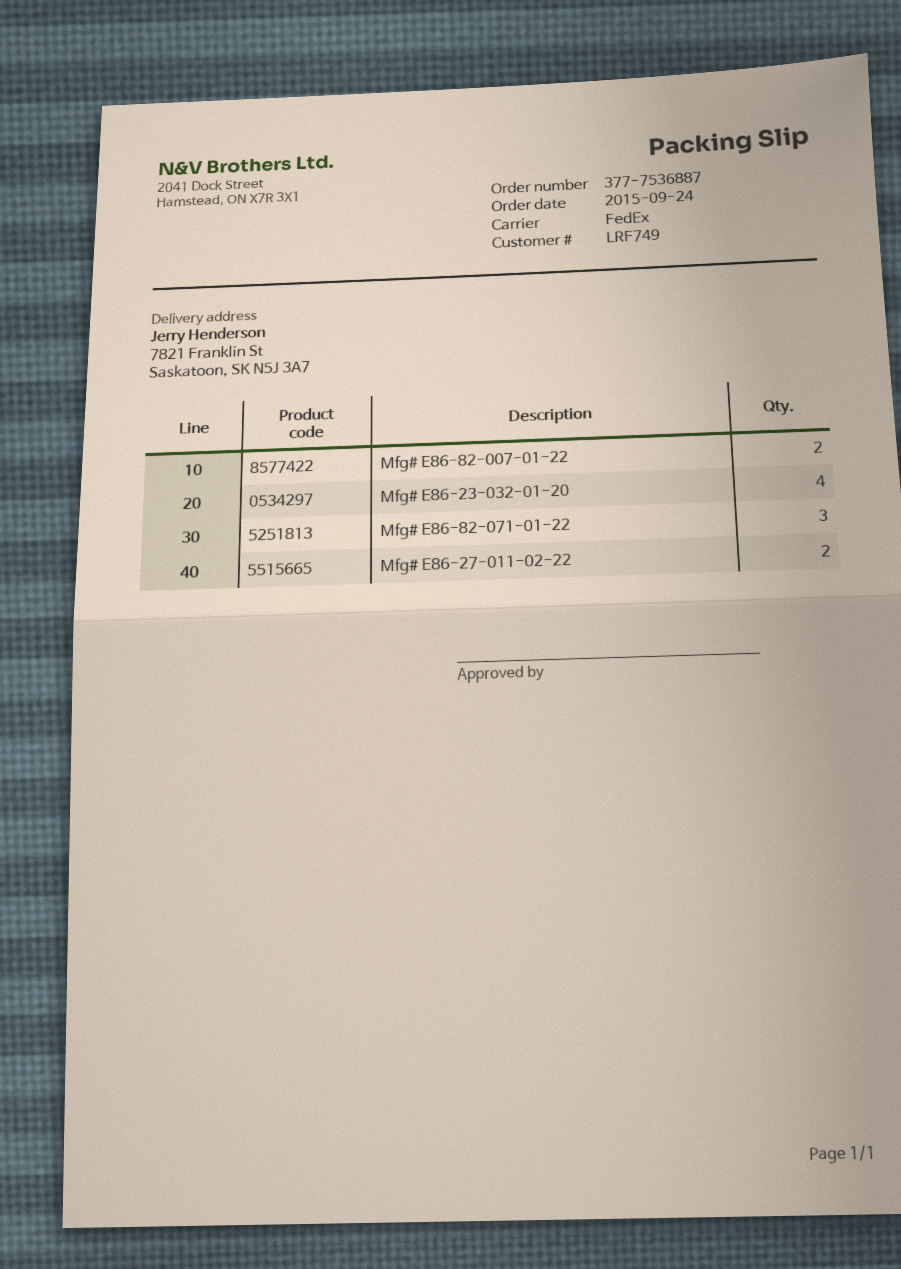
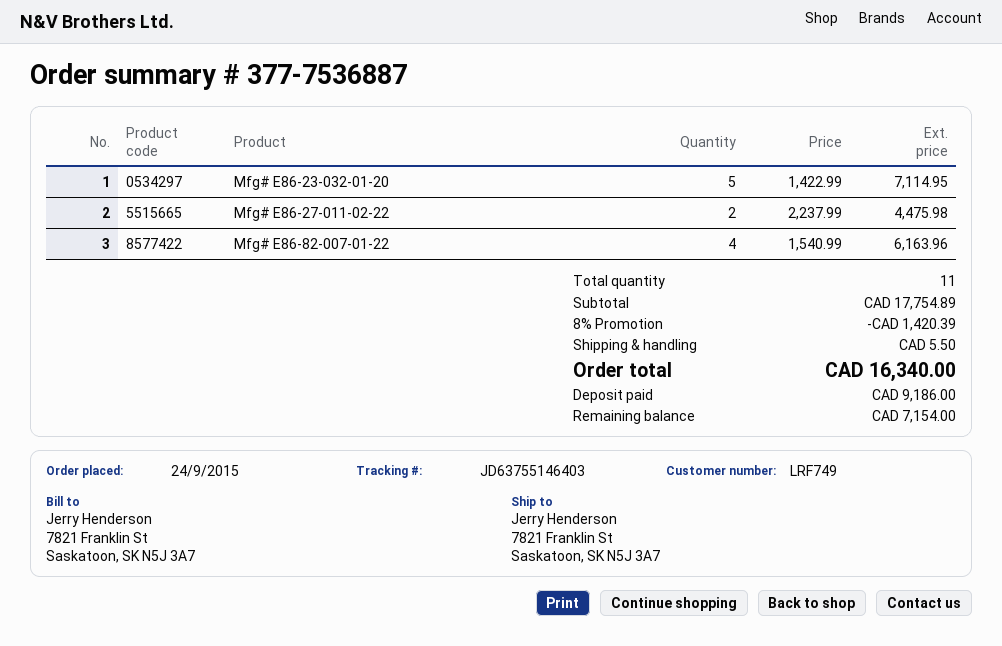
Mfg# E86-82-007-01-22: 2 -> 4
Mfg# E86-23-032-01-20: 4 -> 5
Mfg# E86-82-071-01-22: 3 -> none

